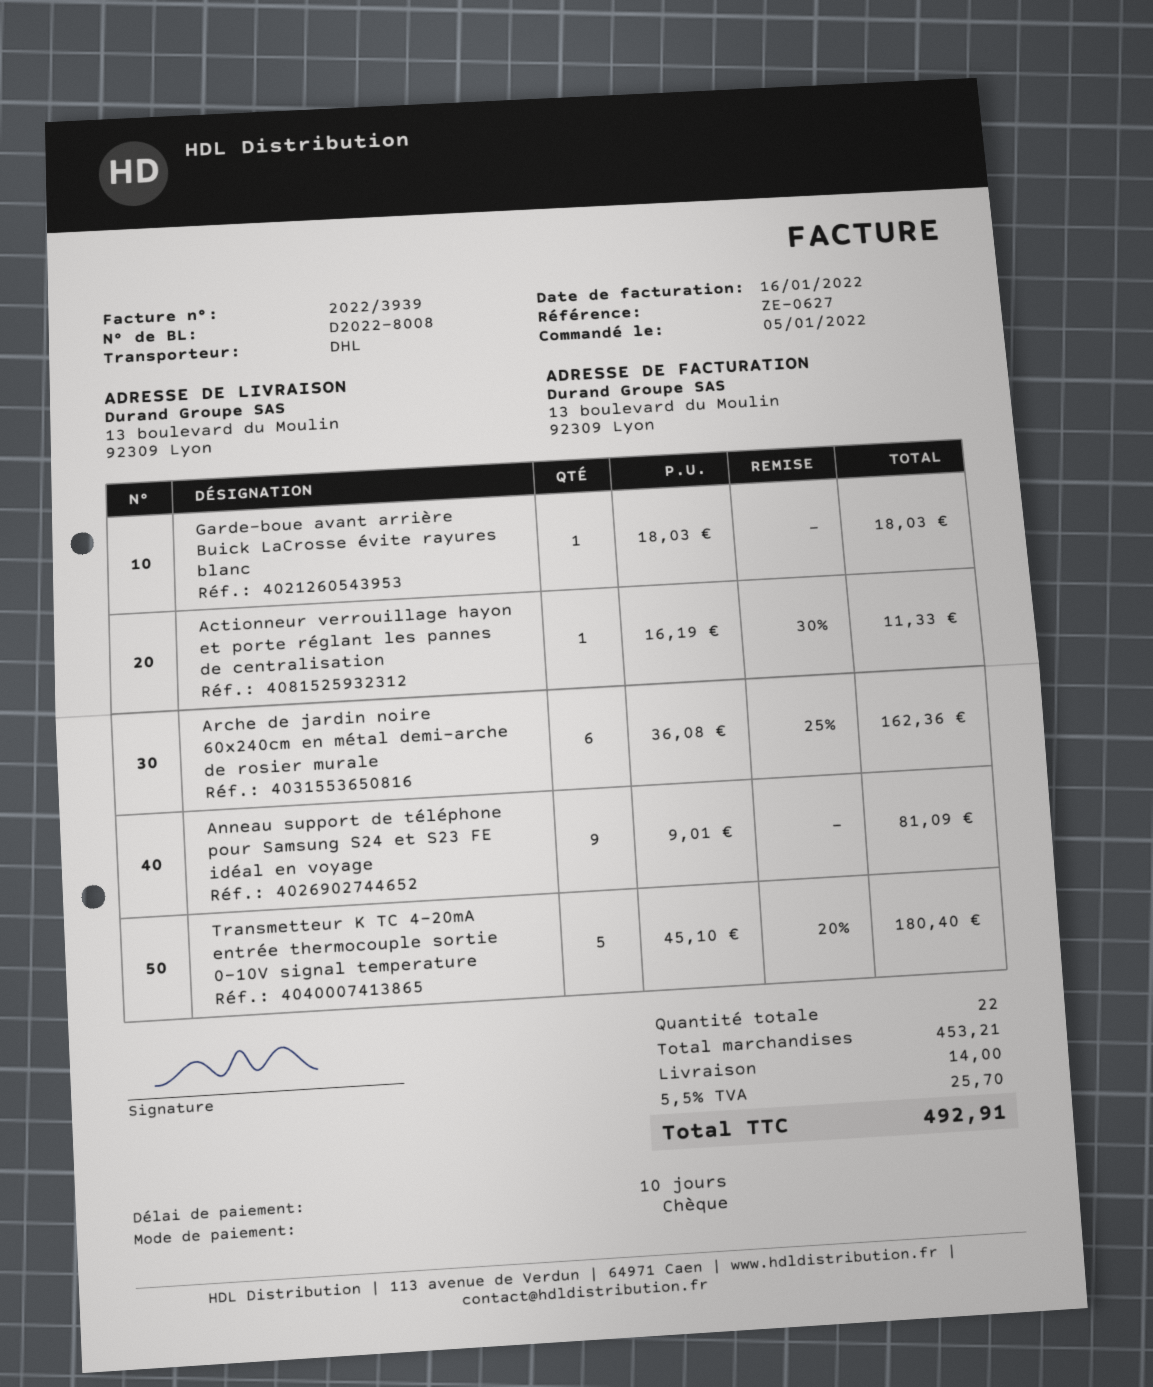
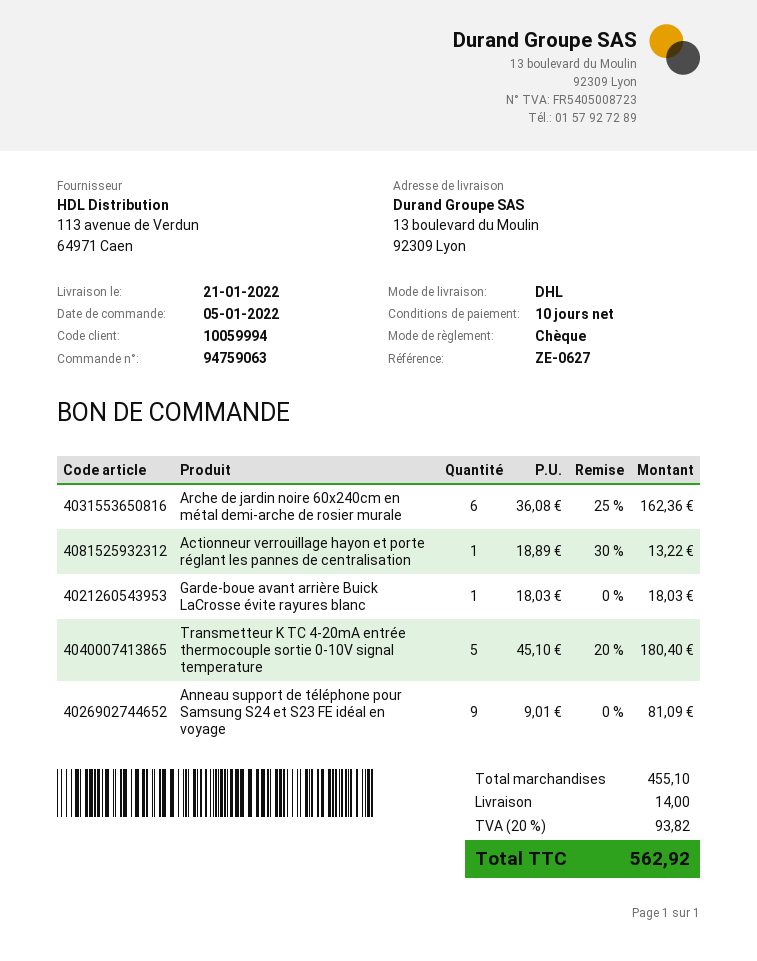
Actionneur verrouillage hayon et porte réglant les pannes de centralisation: 1 x 16.19 - 30% = 11.33 -> 1 x 18.89 - 30% = 13.22
subtotal: 453.21 -> 455.10
tax: 5.5% = 25.70 -> 20% = 93.82
total: 492.91 -> 562.92

